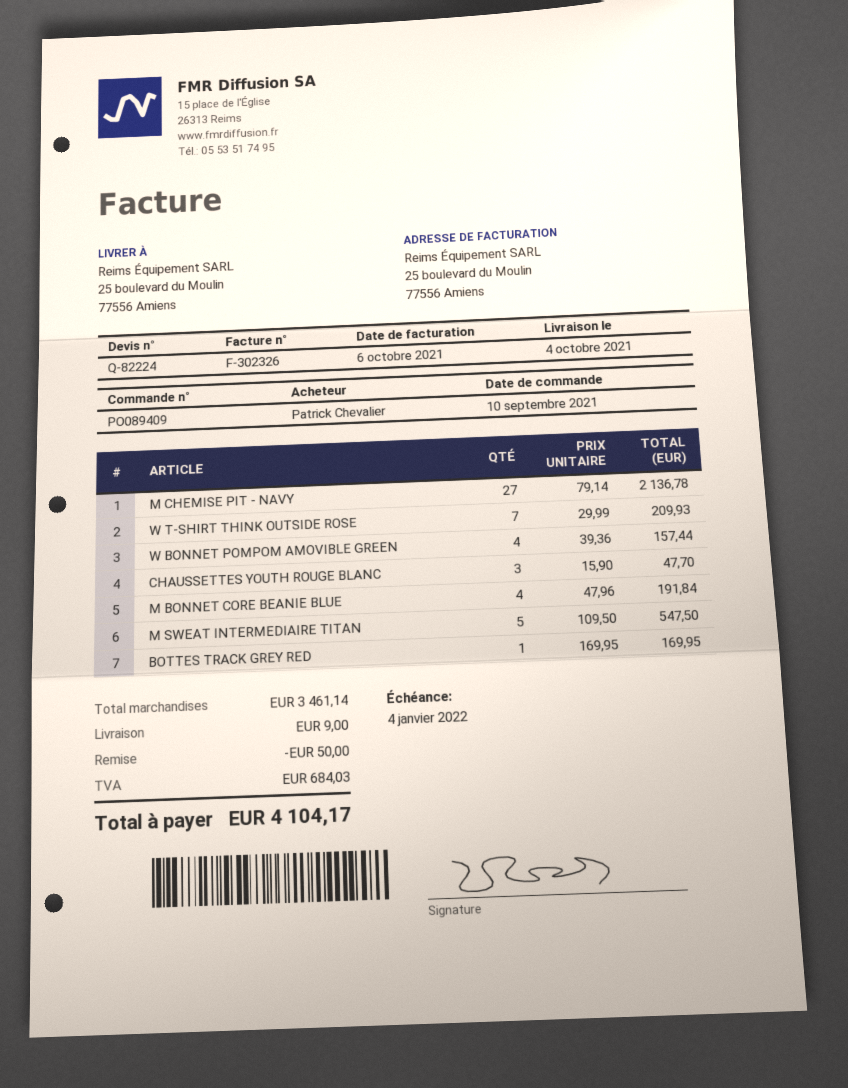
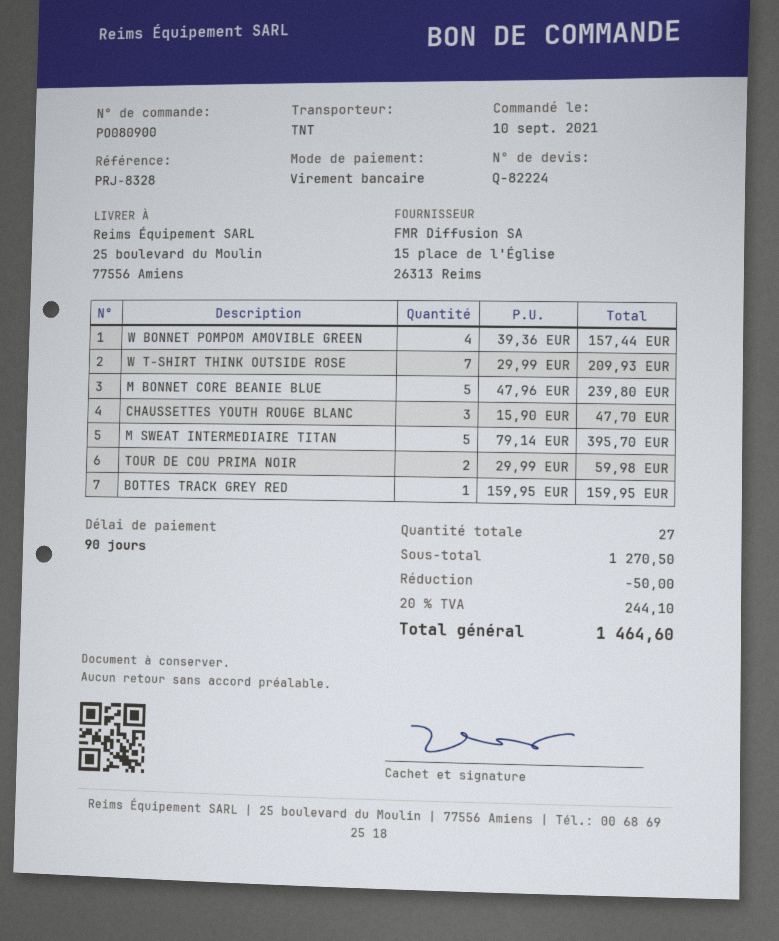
order number: PO089409 -> PO080900
M CHEMISE PIT - NAVY: 27 x 79.14 = 2136.78 -> none
M BONNET CORE BEANIE BLUE: 4 x 47.96 = 191.84 -> 5 x 47.96 = 239.80
M SWEAT INTERMEDIAIRE TITAN: 5 x 109.50 = 547.50 -> 5 x 79.14 = 395.70
BOTTES TRACK GREY RED: 1 x 169.95 = 169.95 -> 1 x 159.95 = 159.95
TOUR DE COU PRIMA NOIR: none -> 2 x 29.99 = 59.98
subtotal: 3461.14 -> 1270.50
shipping: 9.00 -> none
tax: 684.03 -> 244.10
total: 4104.17 -> 1464.60

